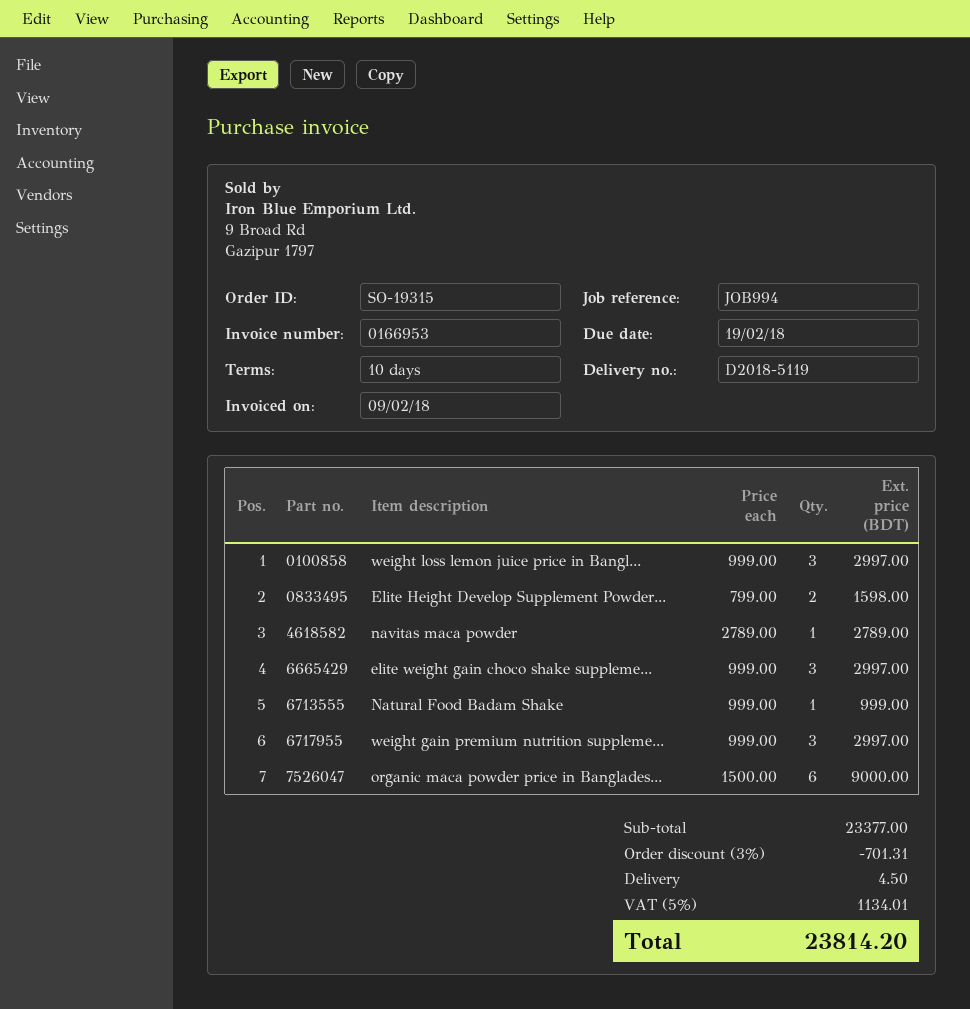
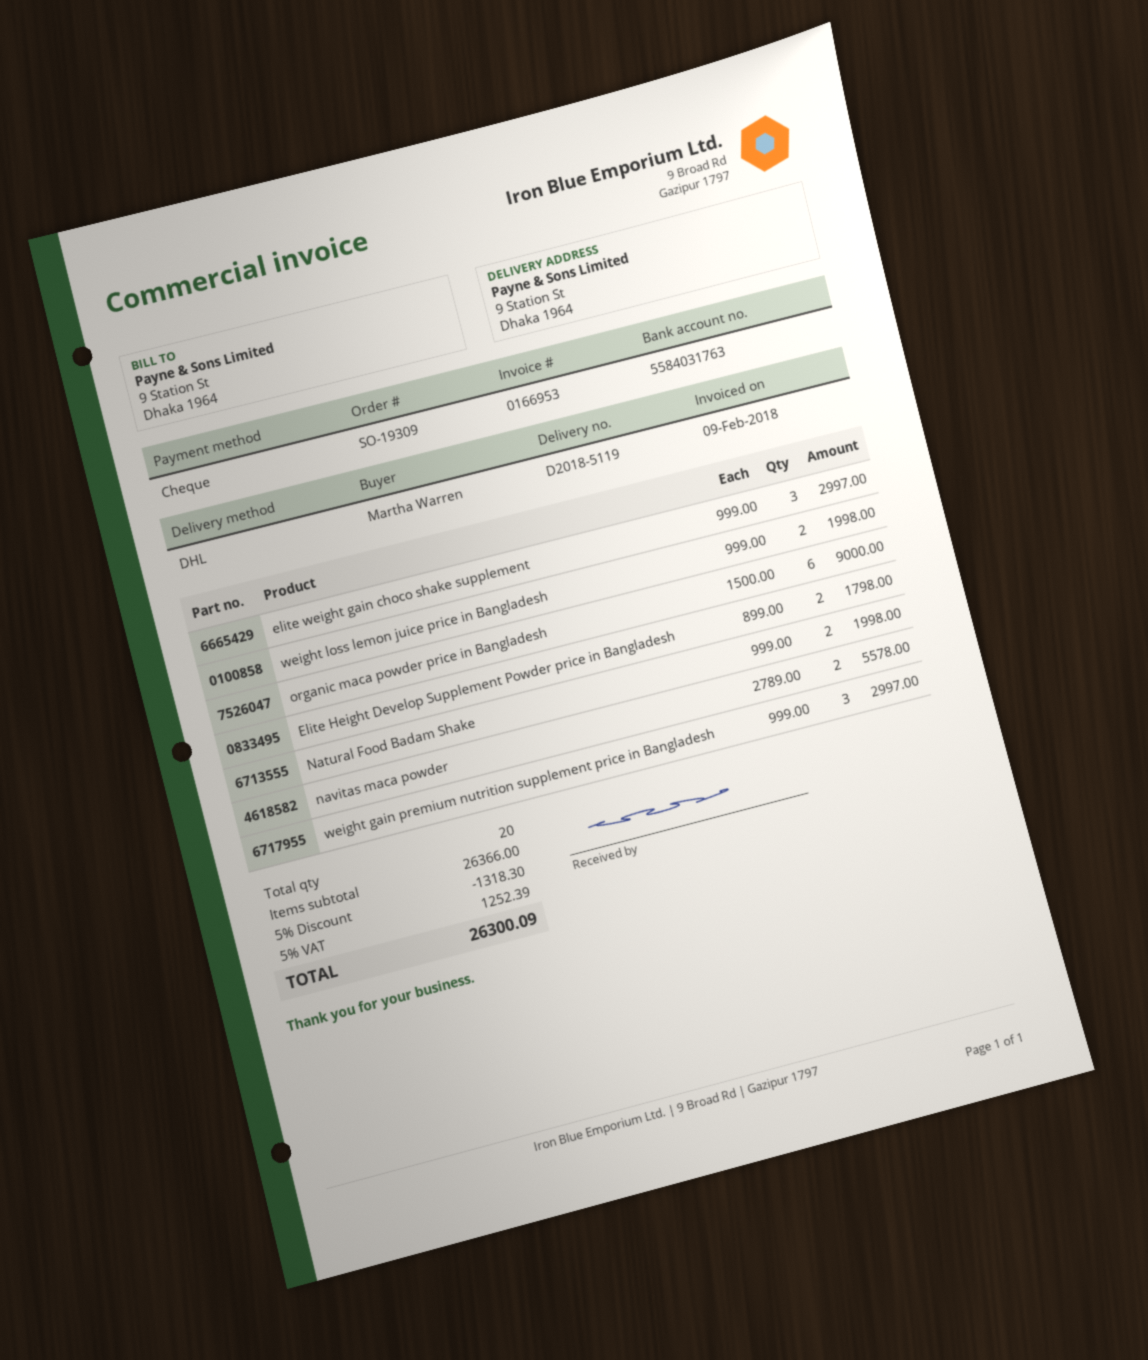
order number: SO-19315 -> SO-19309
weight loss lemon juice price in Bangl...: 3 x 999.00 = 2997.00 -> 2 x 999.00 = 1998.00
Elite Height Develop Supplement Powder...: 2 x 799.00 = 1598.00 -> 2 x 899.00 = 1798.00
navitas maca powder: 1 x 2789.00 = 2789.00 -> 2 x 2789.00 = 5578.00
Natural Food Badam Shake: 1 x 999.00 = 999.00 -> 2 x 999.00 = 1998.00
subtotal: 23377.00 -> 26366.00
discount: 3% = 701.31 -> 5% = 1318.30
shipping: 4.50 -> none
tax: 5% = 1134.01 -> 5% = 1252.39
total: 23814.20 -> 26300.09

